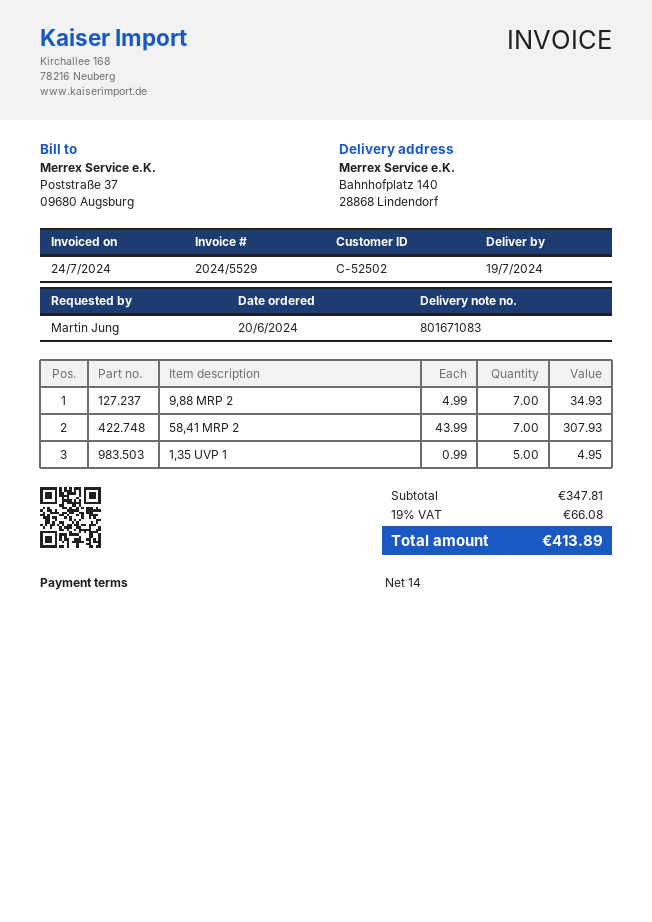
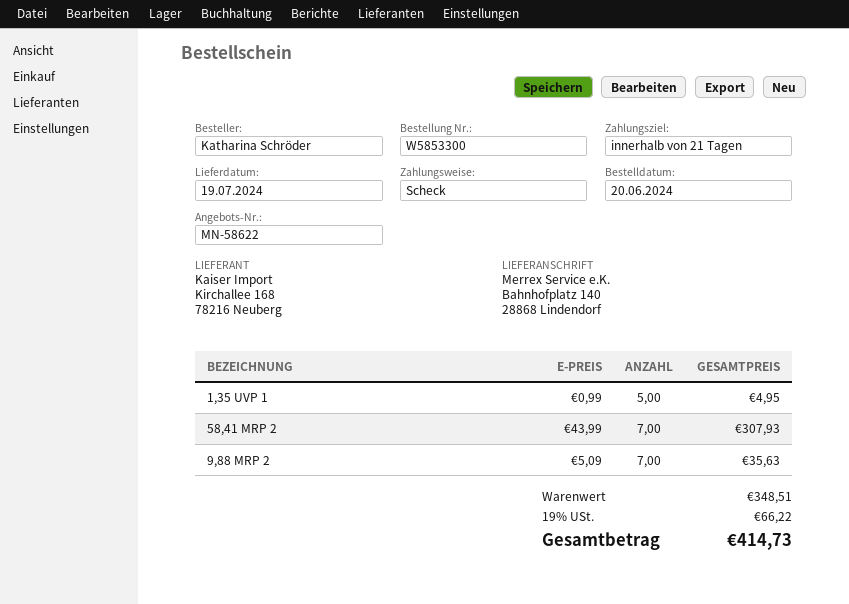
payment terms: 14 days -> 21 days
ordered by: Martin Jung -> Katharina Schröder
9,88 MRP 2: 7 x 4.99 = 34.93 -> 7 x 5.09 = 35.63
subtotal: 347.81 -> 348.51
tax: 19% = 66.08 -> 19% = 66.22
total: 413.89 -> 414.73

